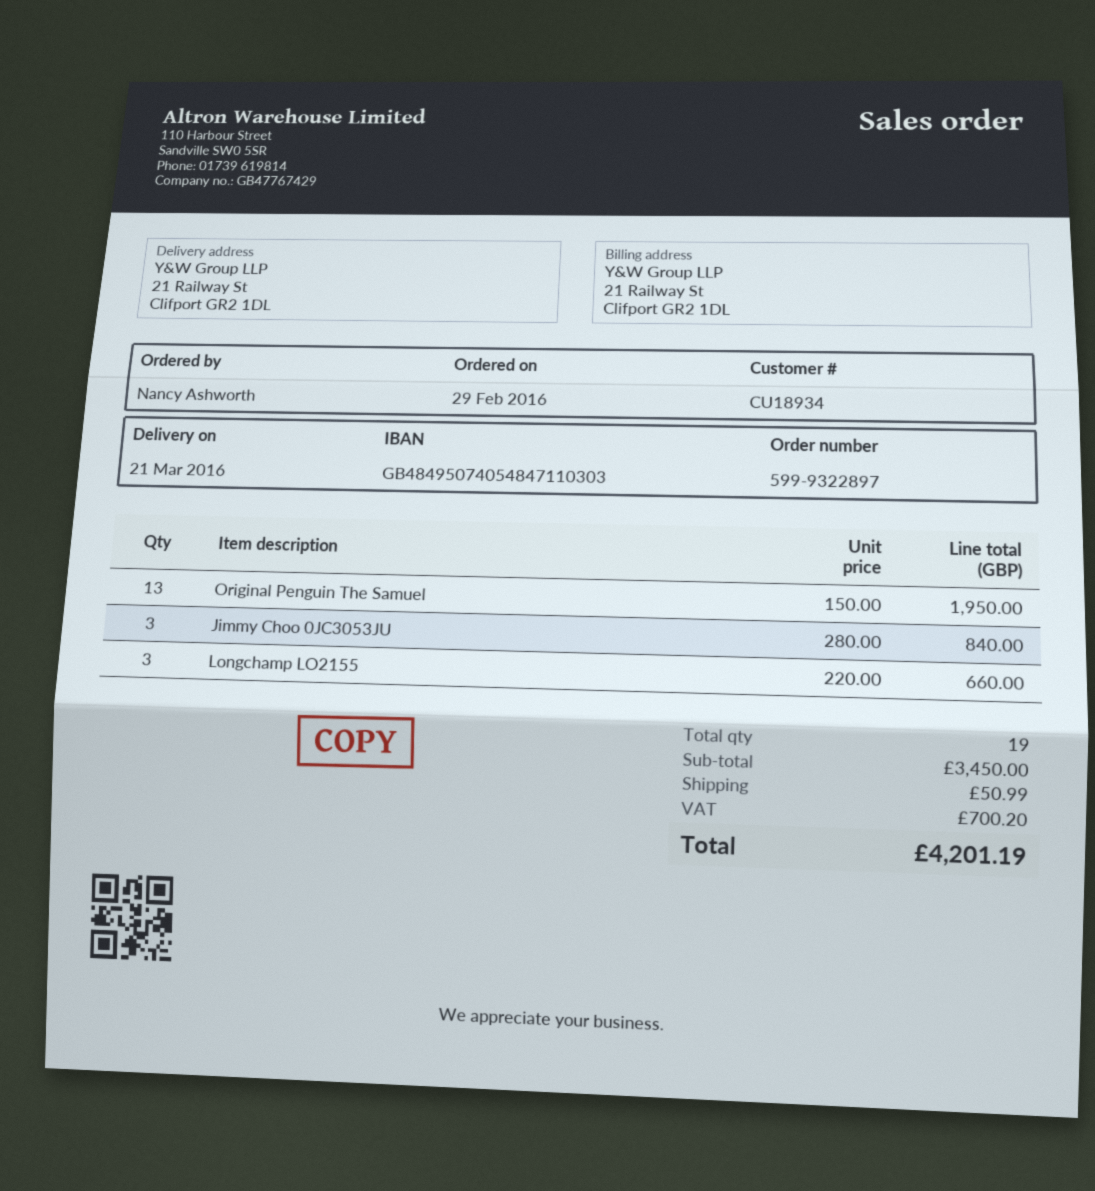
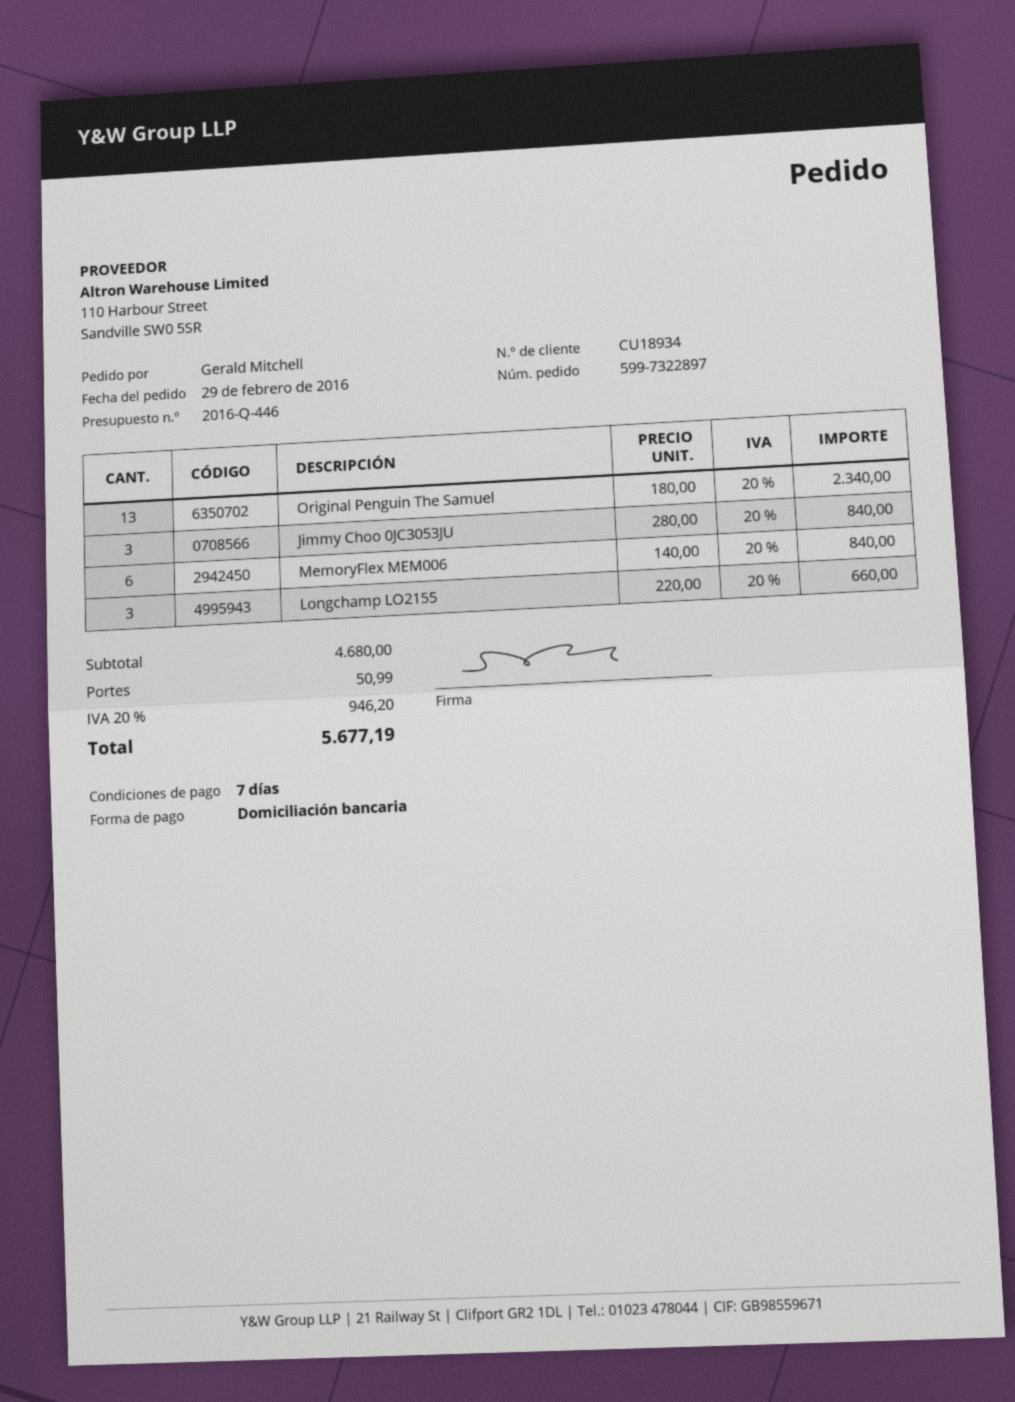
order number: 599-9322897 -> 599-7322897
ordered by: Nancy Ashworth -> Gerald Mitchell
Original Penguin The Samuel: 13 x 150.00 = 1950.00 -> 13 x 180.00 = 2340.00
MemoryFlex MEM006: none -> 6 x 140.00 = 840.00
subtotal: 3450.00 -> 4680.00
tax: 700.20 -> 946.20
total: 4201.19 -> 5677.19

